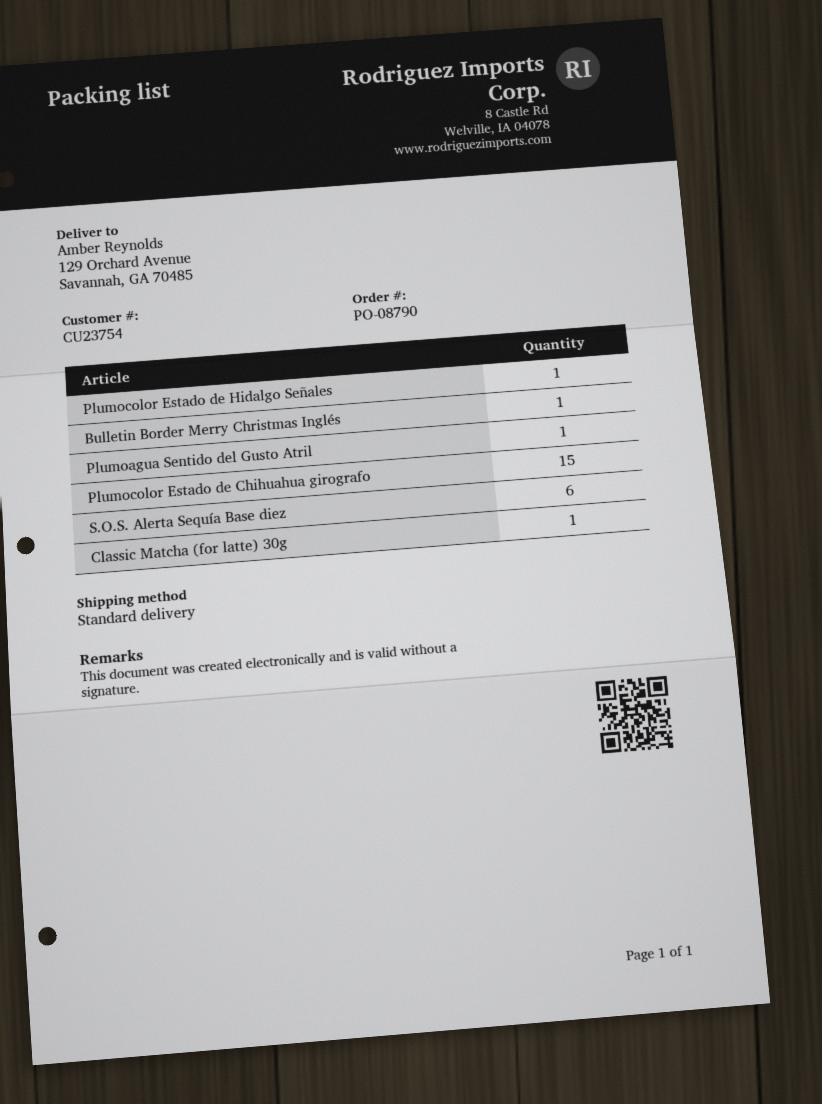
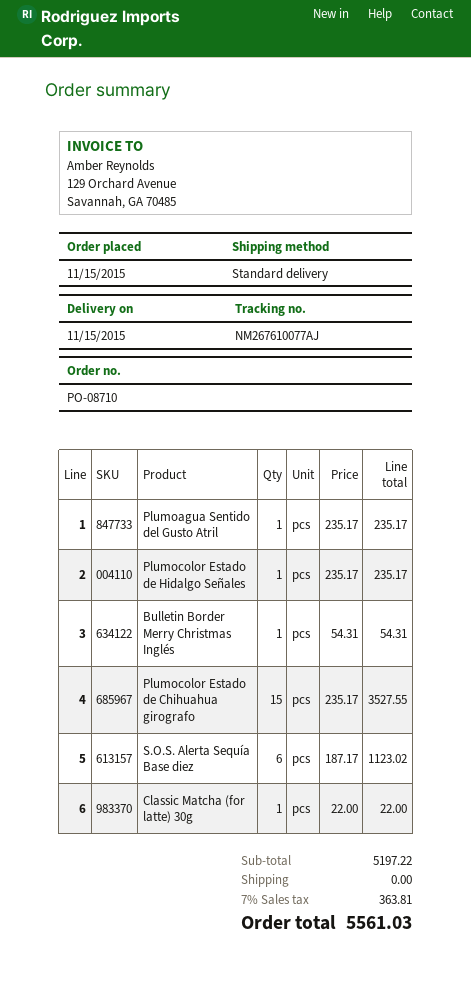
order number: PO-08790 -> PO-08710

